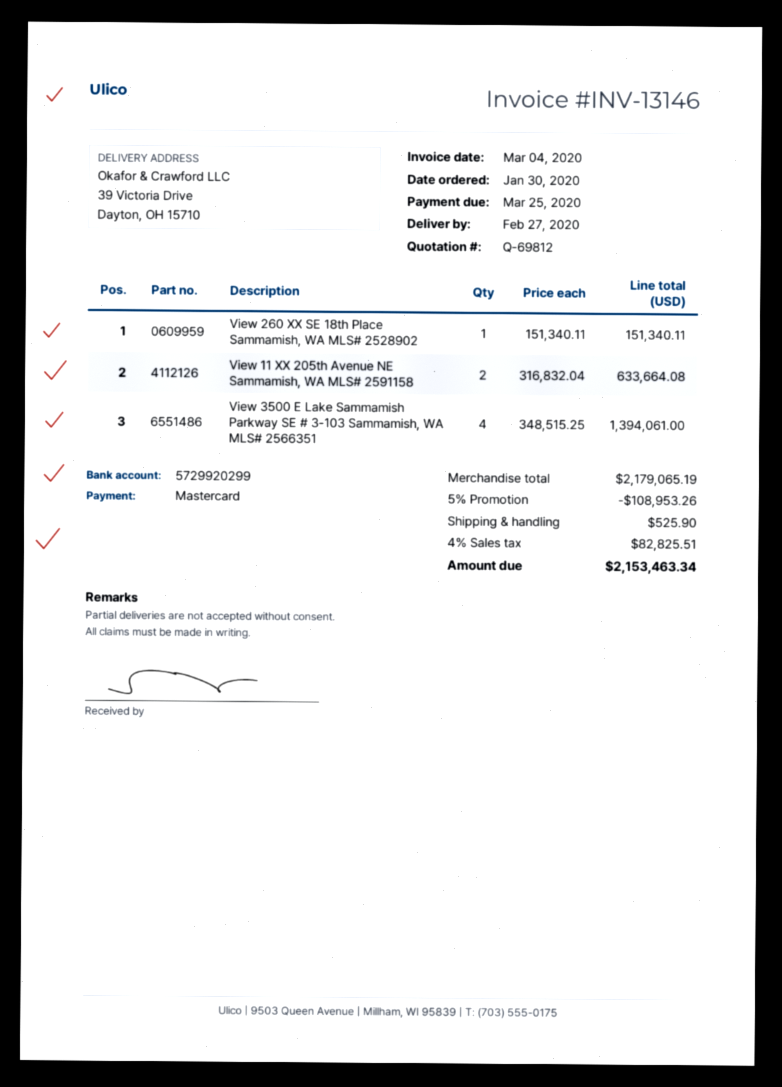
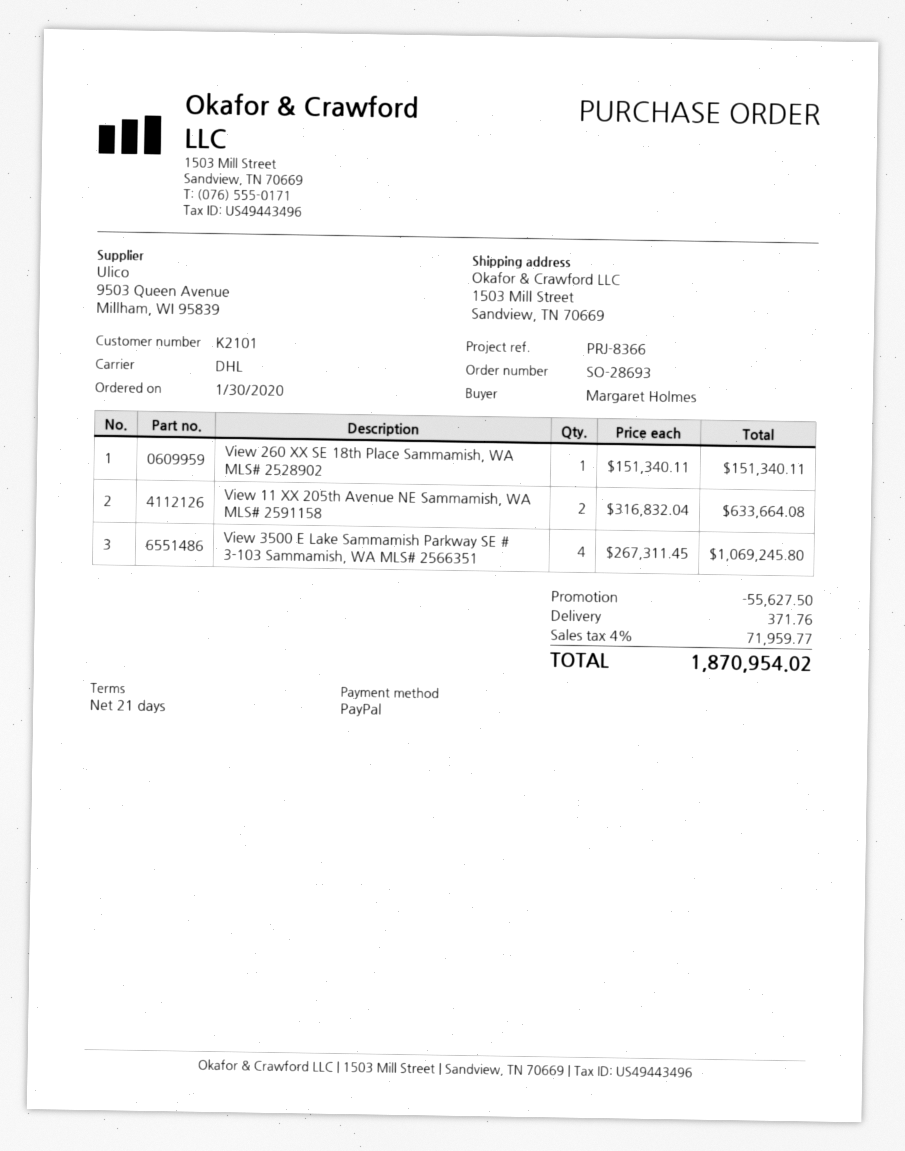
payment method: Mastercard -> PayPal
ship to: 39 Victoria Drive, Dayton, OH 15710 -> 1503 Mill Street, Sandview, TN 70669
View 3500 E Lake Sammamish Parkway SE # 3-103 Sammamish, WA MLS# 2566351: 4 x 348515.25 = 1394061.00 -> 4 x 267311.45 = 1069245.80
discount: 108953.26 -> 55627.50
shipping: 525.90 -> 371.76
tax: 4% = 82825.51 -> 4% = 71959.77
total: 2153463.34 -> 1870954.02

